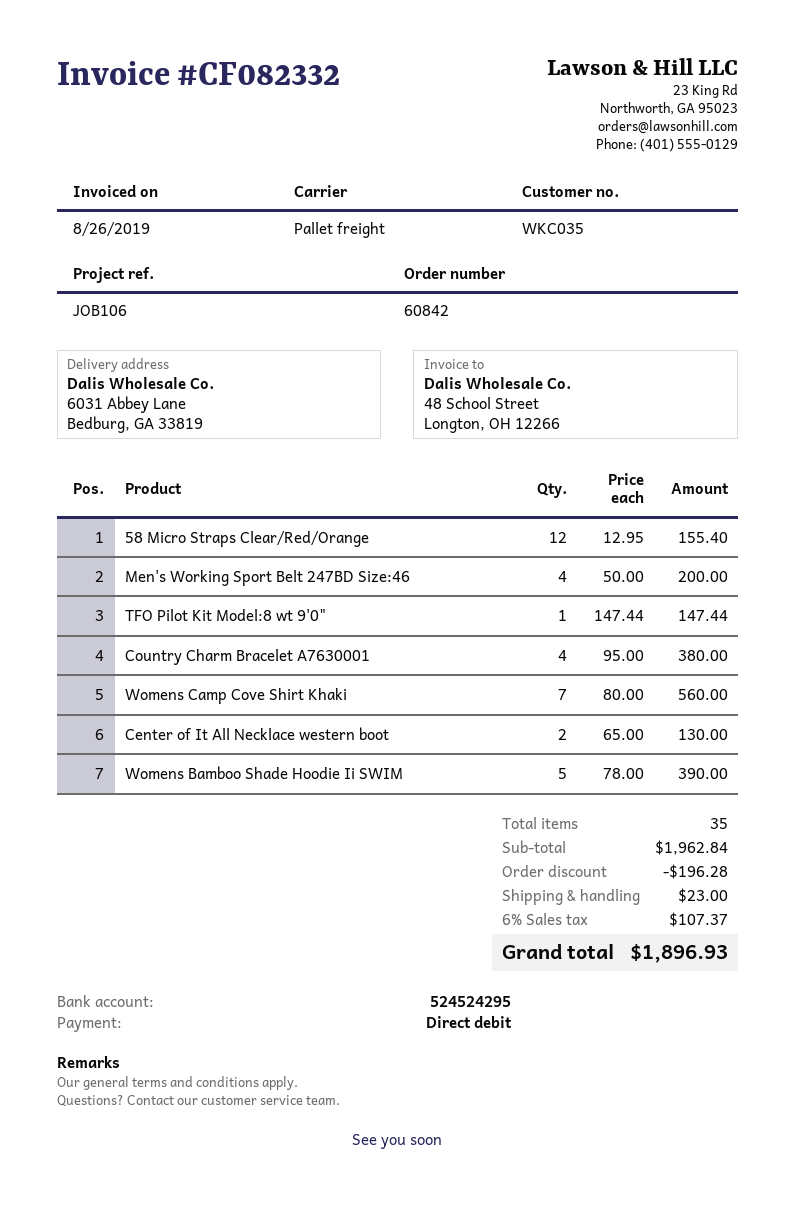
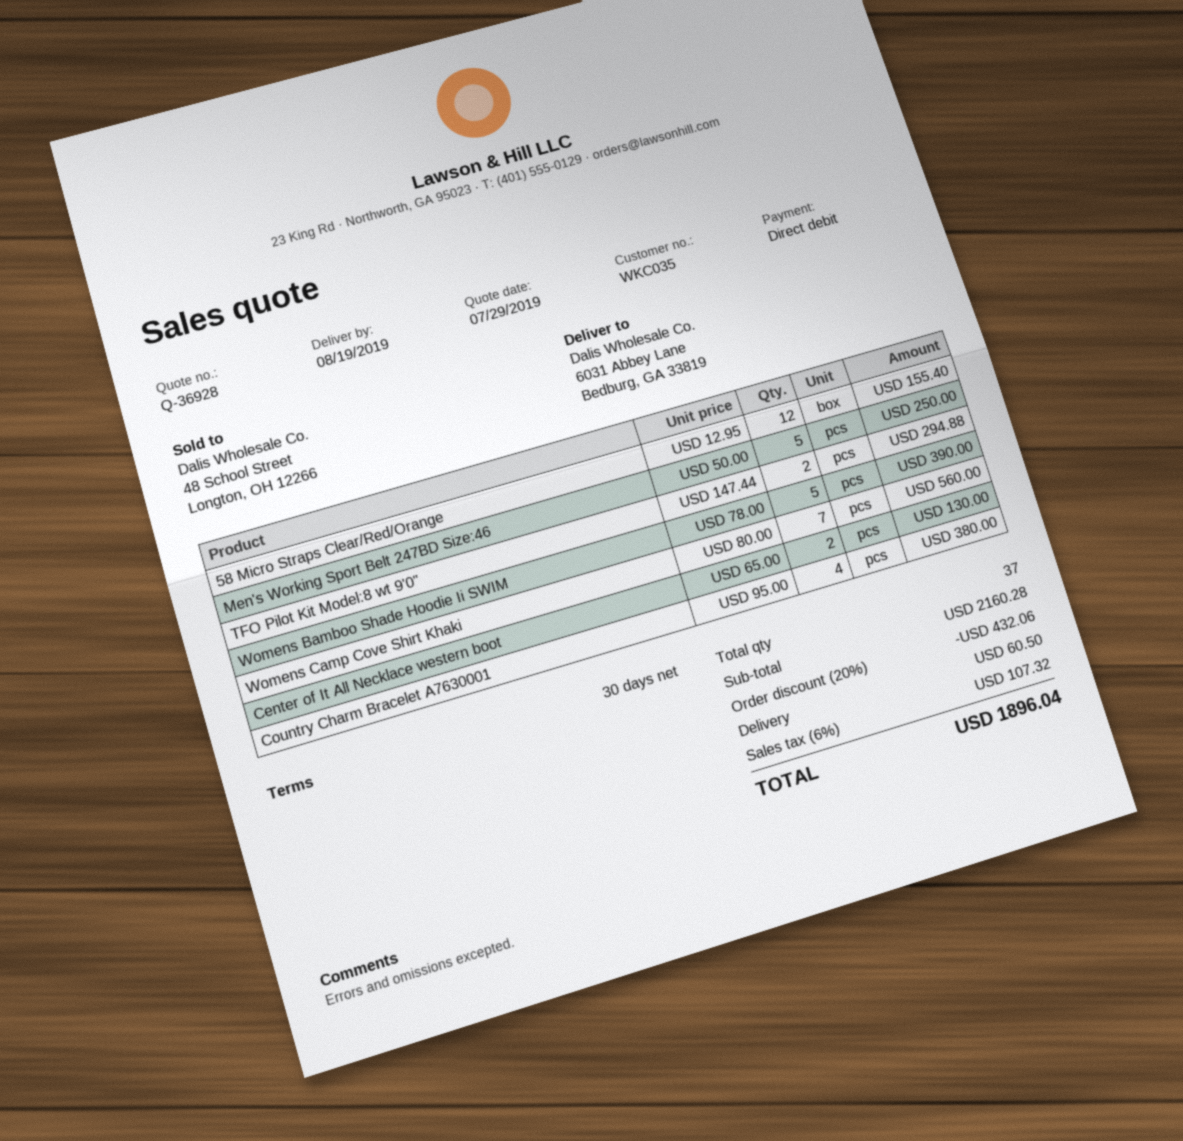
Men's Working Sport Belt 247BD Size:46: 4 x 50.00 = 200.00 -> 5 x 50.00 = 250.00
TFO Pilot Kit Model:8 wt 9'0": 1 x 147.44 = 147.44 -> 2 x 147.44 = 294.88
total quantity: 35 -> 37
subtotal: 1962.84 -> 2160.28
discount: 196.28 -> 432.06
shipping: 23.00 -> 60.50
tax: 6% = 107.37 -> 6% = 107.32
total: 1896.93 -> 1896.04

